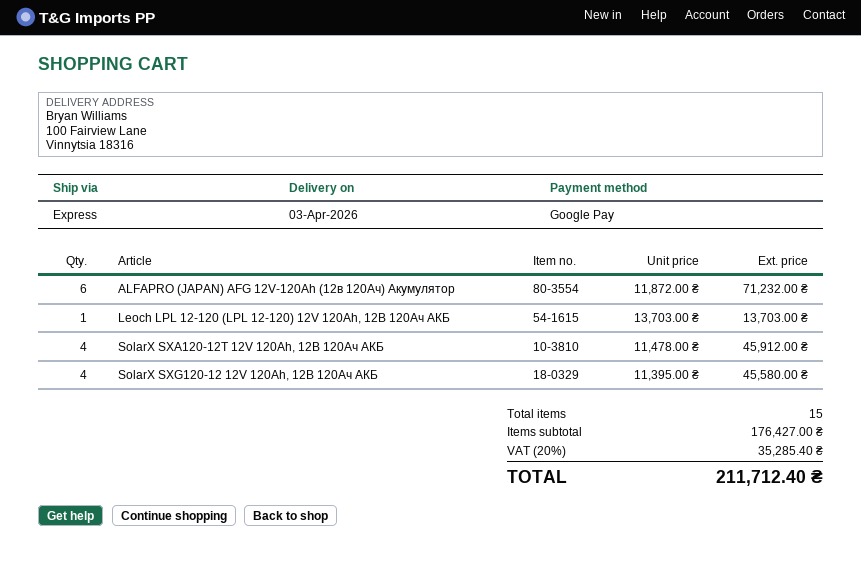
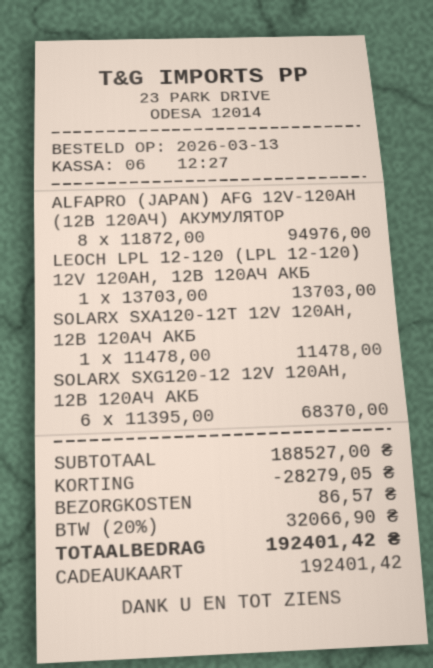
payment method: Google Pay -> gift card
ALFAPRO (JAPAN) AFG 12V-120Ah (12в 120Ач) Акумулятор: 6 x 11872.00 = 71232.00 -> 8 x 11872.00 = 94976.00
SolarX SXA120-12T 12V 120Ah, 12В 120Ач АКБ: 4 x 11478.00 = 45912.00 -> 1 x 11478.00 = 11478.00
SolarX SXG120-12 12V 120Ah, 12В 120Ач АКБ: 4 x 11395.00 = 45580.00 -> 6 x 11395.00 = 68370.00
subtotal: 176427.00 -> 188527.00
discount: none -> 28279.05
shipping: none -> 86.57
tax: 20% = 35285.40 -> 20% = 32066.90
total: 211712.40 -> 192401.42

